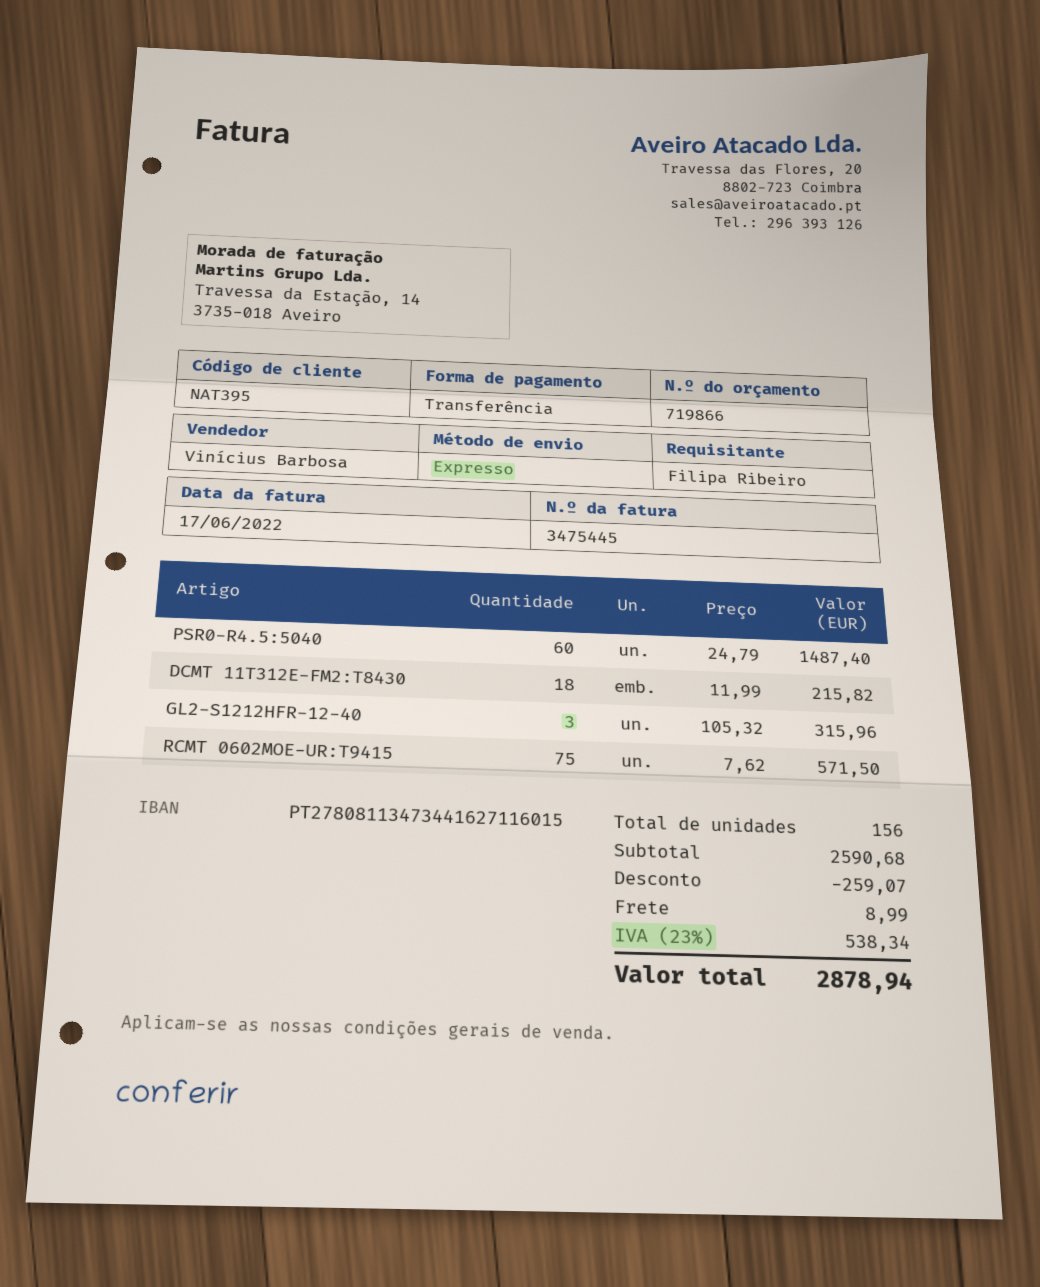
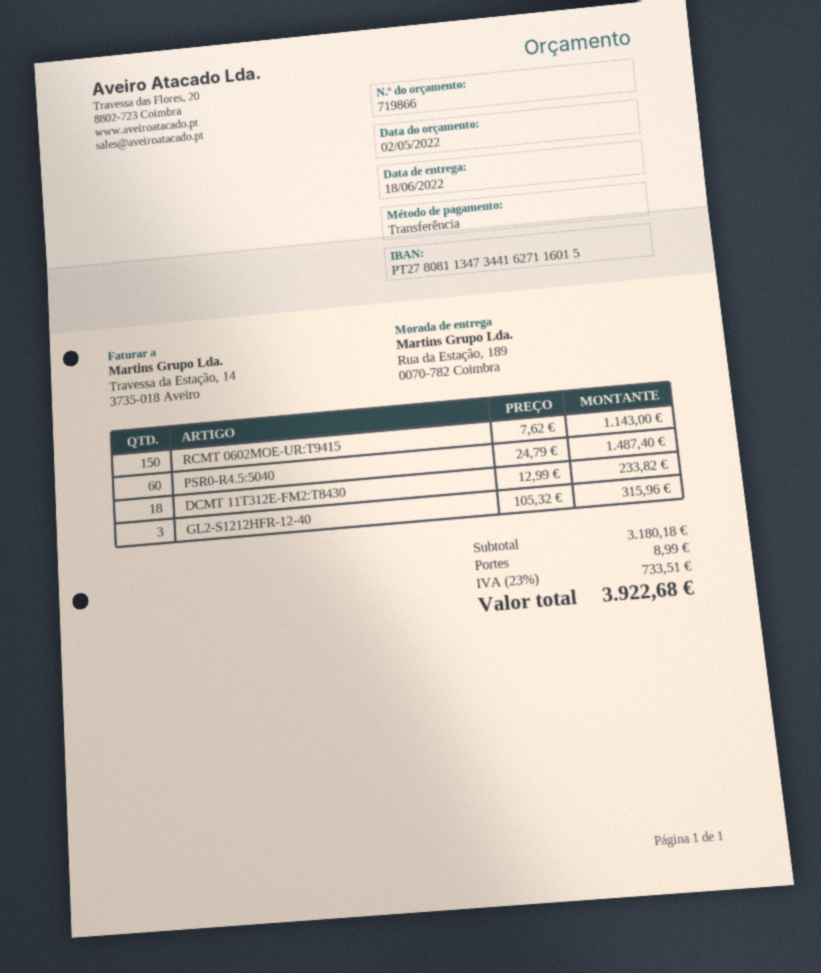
DCMT 11T312E-FM2:T8430: 18 x 11.99 = 215.82 -> 18 x 12.99 = 233.82
RCMT 0602MOE-UR:T9415: 75 x 7.62 = 571.50 -> 150 x 7.62 = 1143.00
subtotal: 2590.68 -> 3180.18
discount: 259.07 -> none
tax: 23% = 538.34 -> 23% = 733.51
total: 2878.94 -> 3922.68

